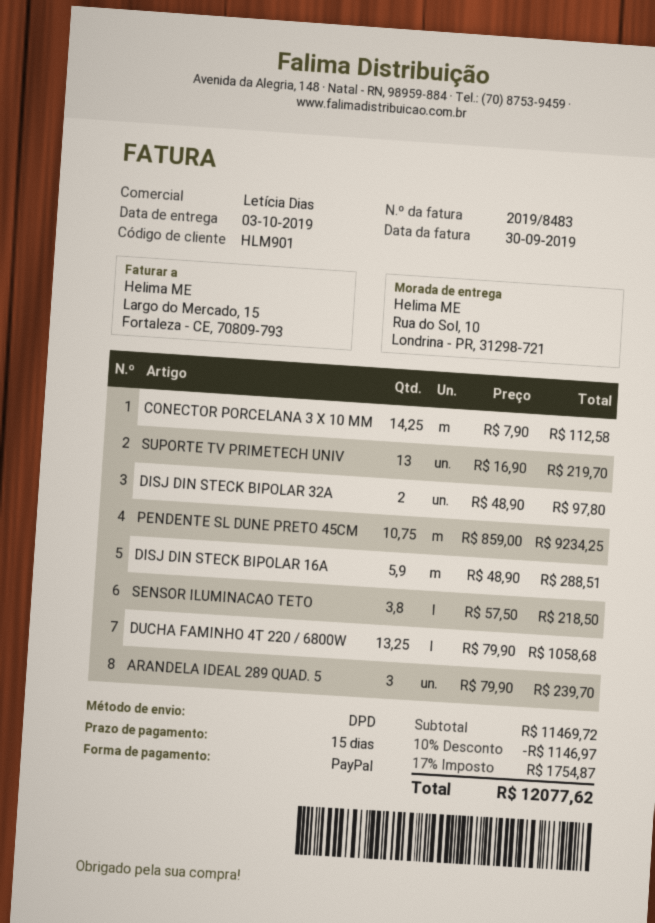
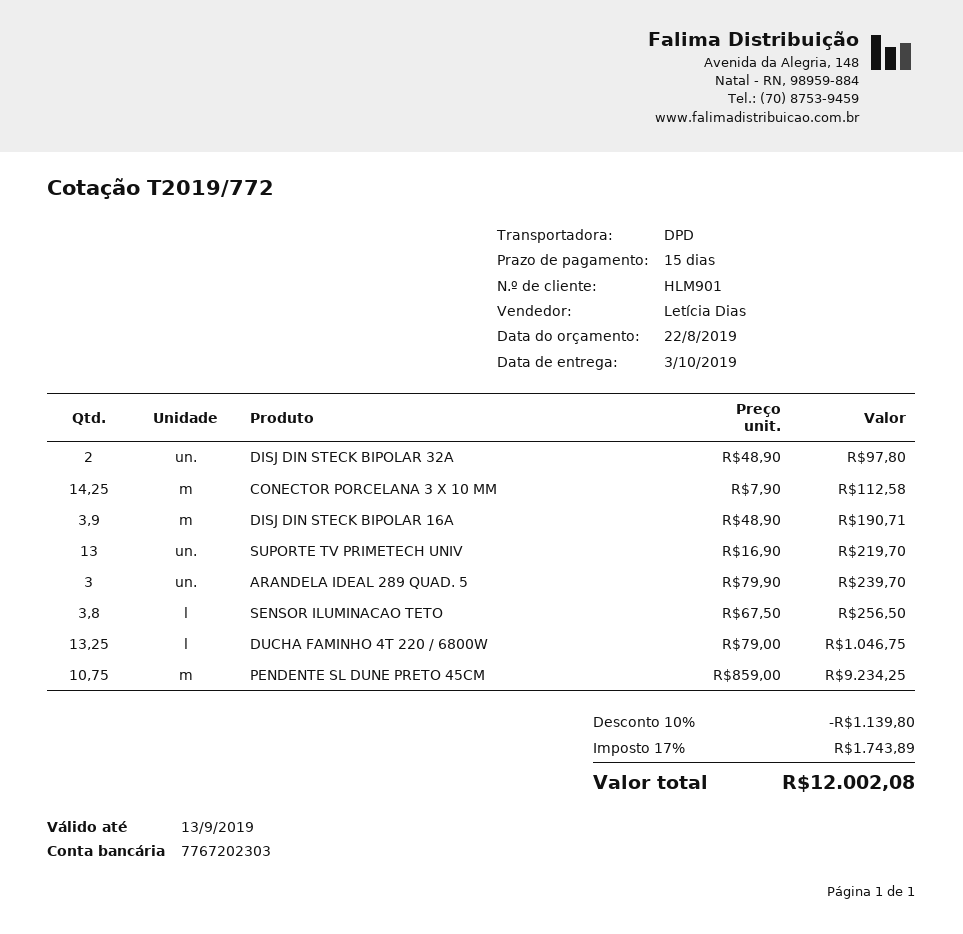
DISJ DIN STECK BIPOLAR 16A: 5.9 x 48.90 = 288.51 -> 3.9 x 48.90 = 190.71
SENSOR ILUMINACAO TETO: 3.8 x 57.50 = 218.50 -> 3.8 x 67.50 = 256.50
DUCHA FAMINHO 4T 220 / 6800W: 13.25 x 79.90 = 1058.68 -> 13.25 x 79.00 = 1046.75
discount: 10% = 1146.97 -> 10% = 1139.80
tax: 17% = 1754.87 -> 17% = 1743.89
total: 12077.62 -> 12002.08

